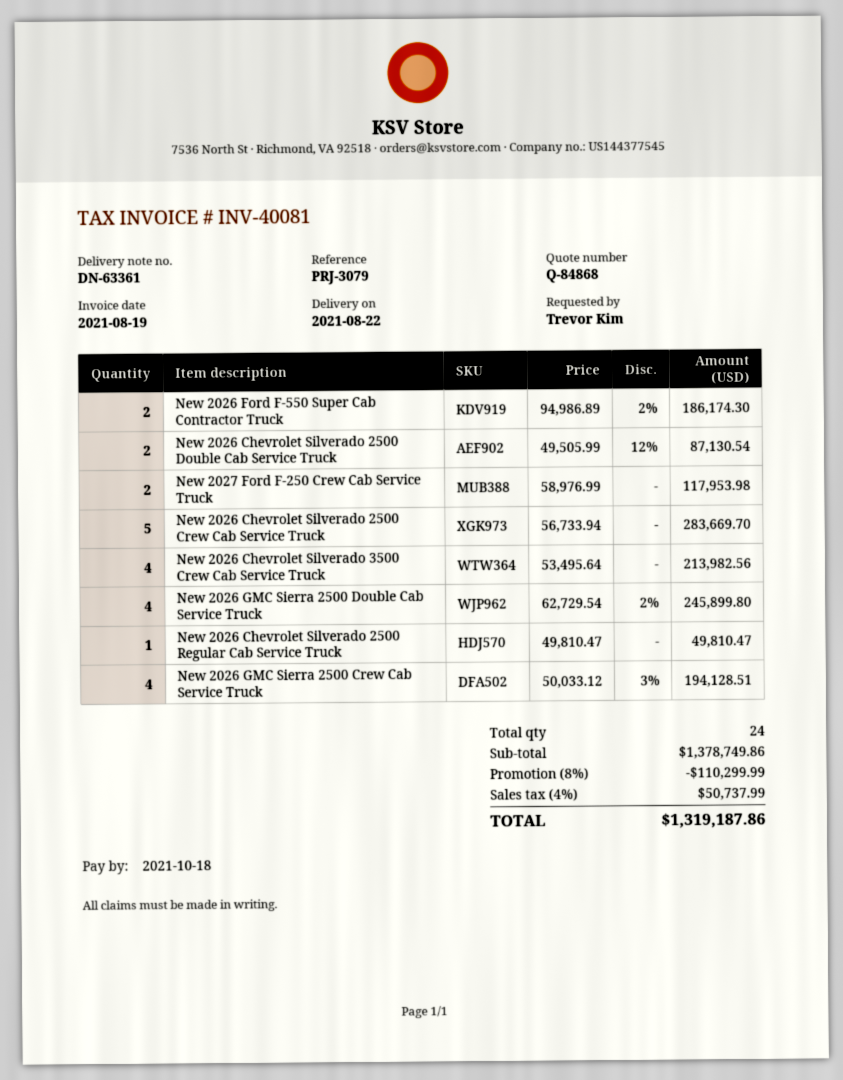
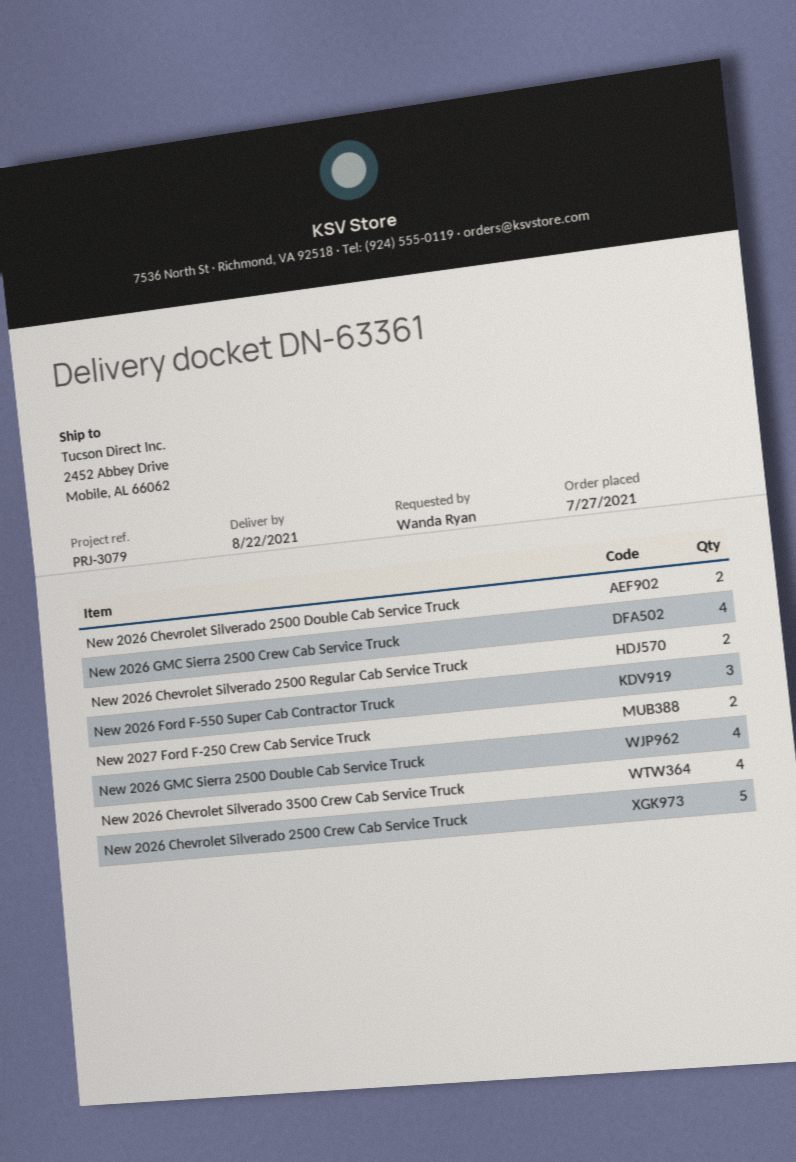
ordered by: Trevor Kim -> Wanda Ryan
New 2026 Ford F-550 Super Cab Contractor Truck: 2 -> 3
New 2026 Chevrolet Silverado 2500 Regular Cab Service Truck: 1 -> 2

